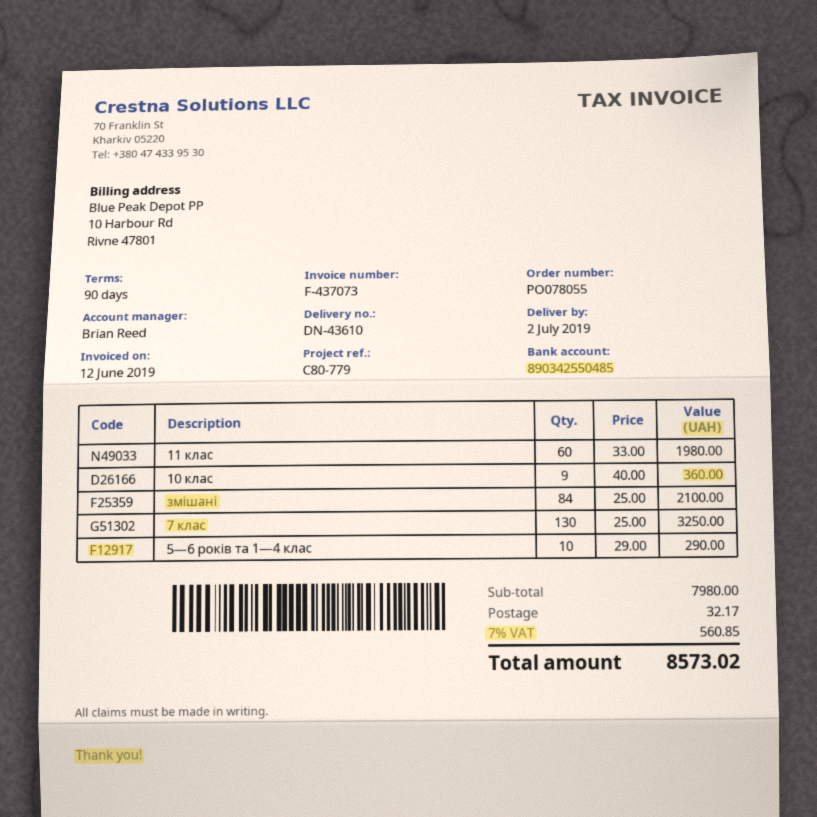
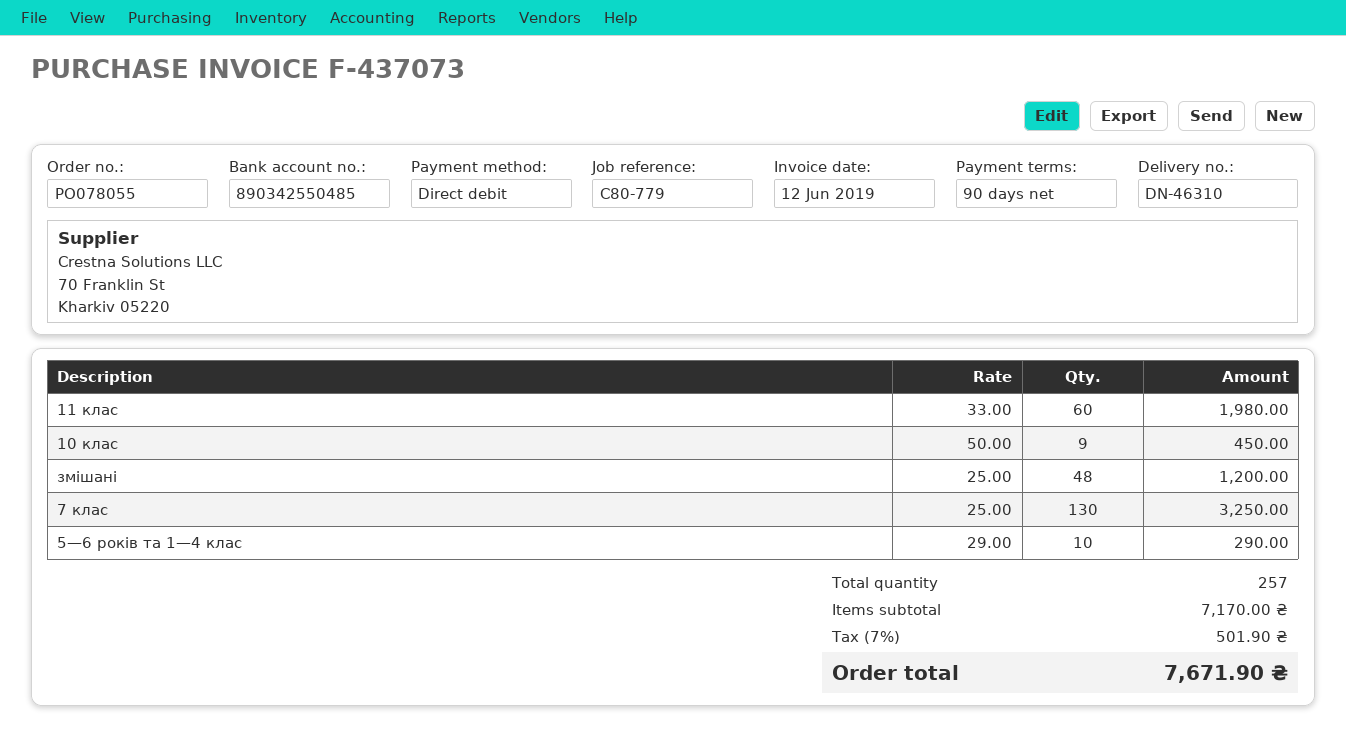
delivery note number: DN-43610 -> DN-46310
10 клас: 9 x 40.00 = 360.00 -> 9 x 50.00 = 450.00
змішані: 84 x 25.00 = 2100.00 -> 48 x 25.00 = 1200.00
subtotal: 7980.00 -> 7170.00
shipping: 32.17 -> none
tax: 7% = 560.85 -> 7% = 501.90
total: 8573.02 -> 7671.90

